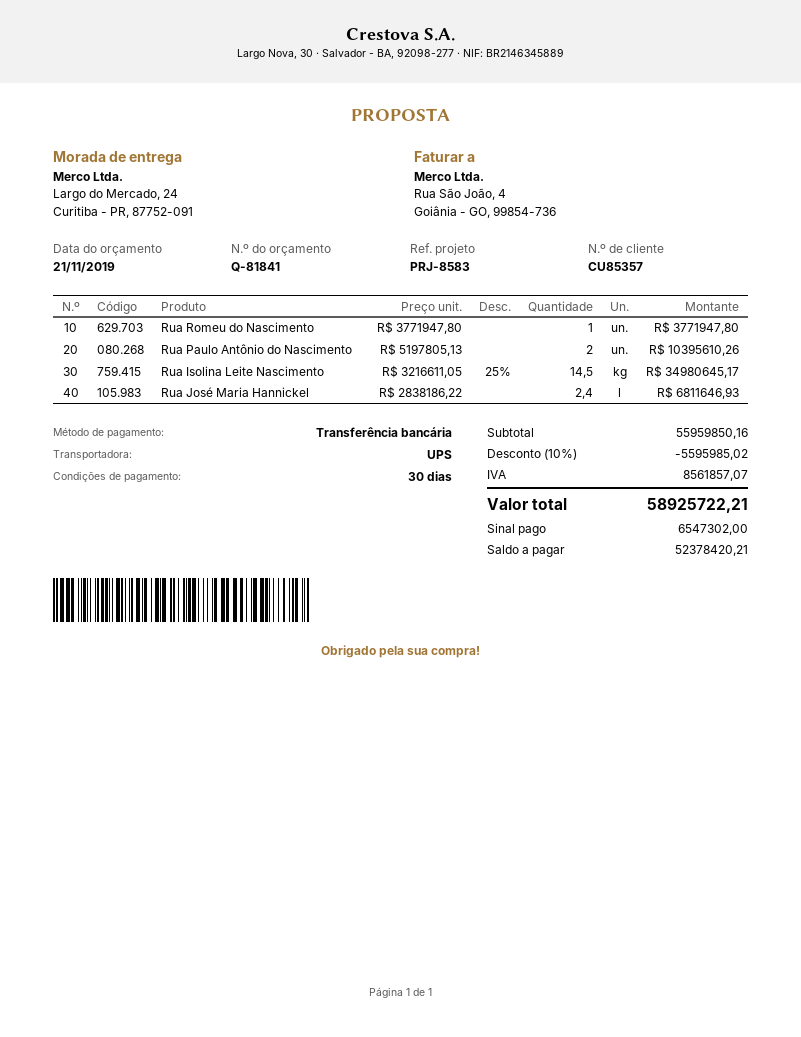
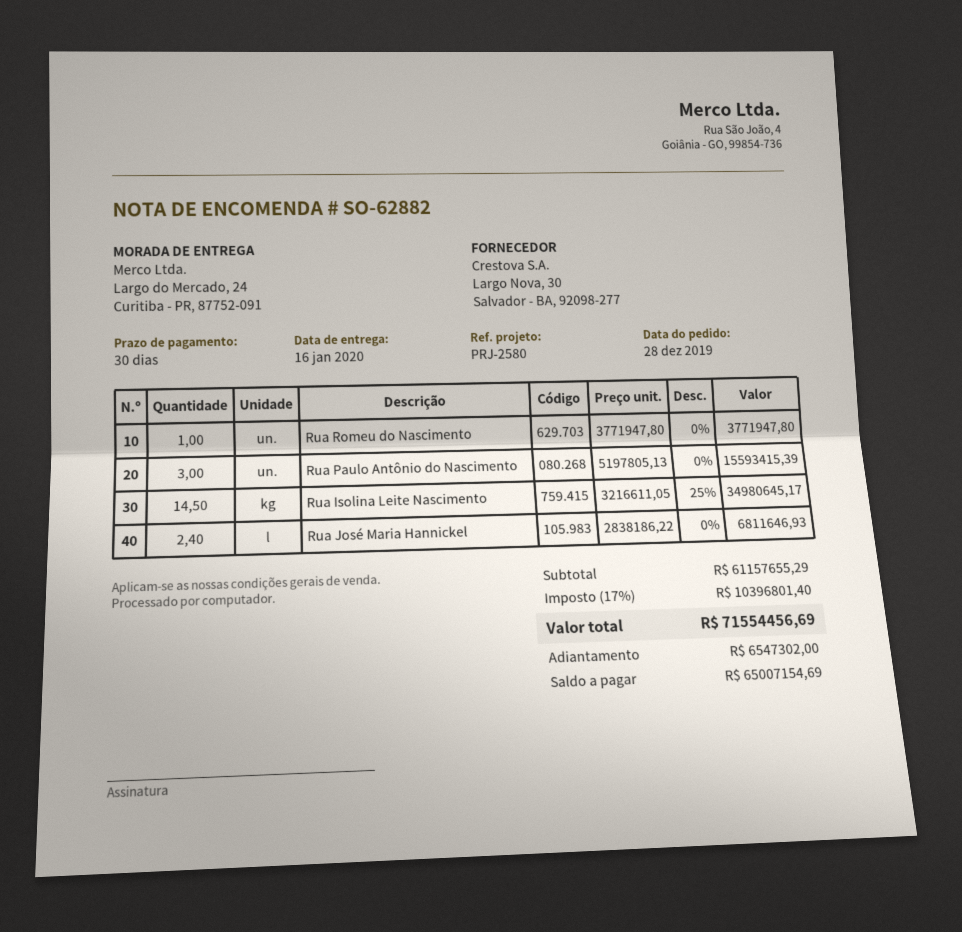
reference: PRJ-8583 -> PRJ-2580
Rua Paulo Antônio do Nascimento: 2 x 5197805.13 = 10395610.26 -> 3 x 5197805.13 = 15593415.39
subtotal: 55959850.16 -> 61157655.29
discount: 10% = 5595985.02 -> none
tax: 8561857.07 -> 10396801.40
total: 58925722.21 -> 71554456.69
balance: 52378420.21 -> 65007154.69

